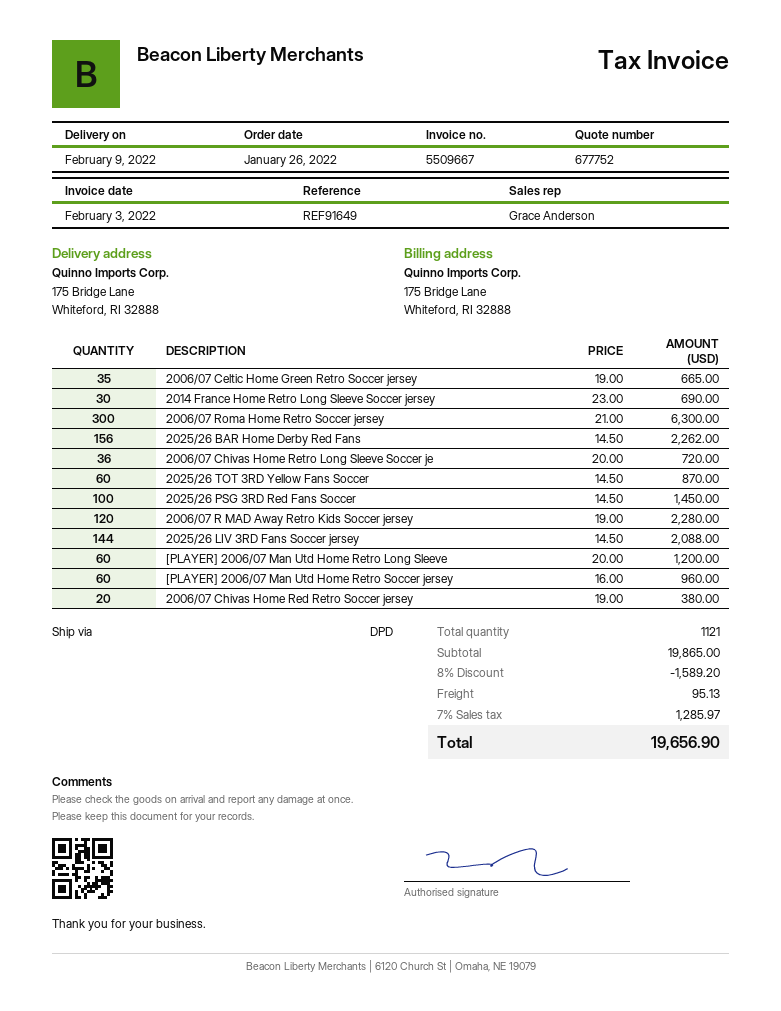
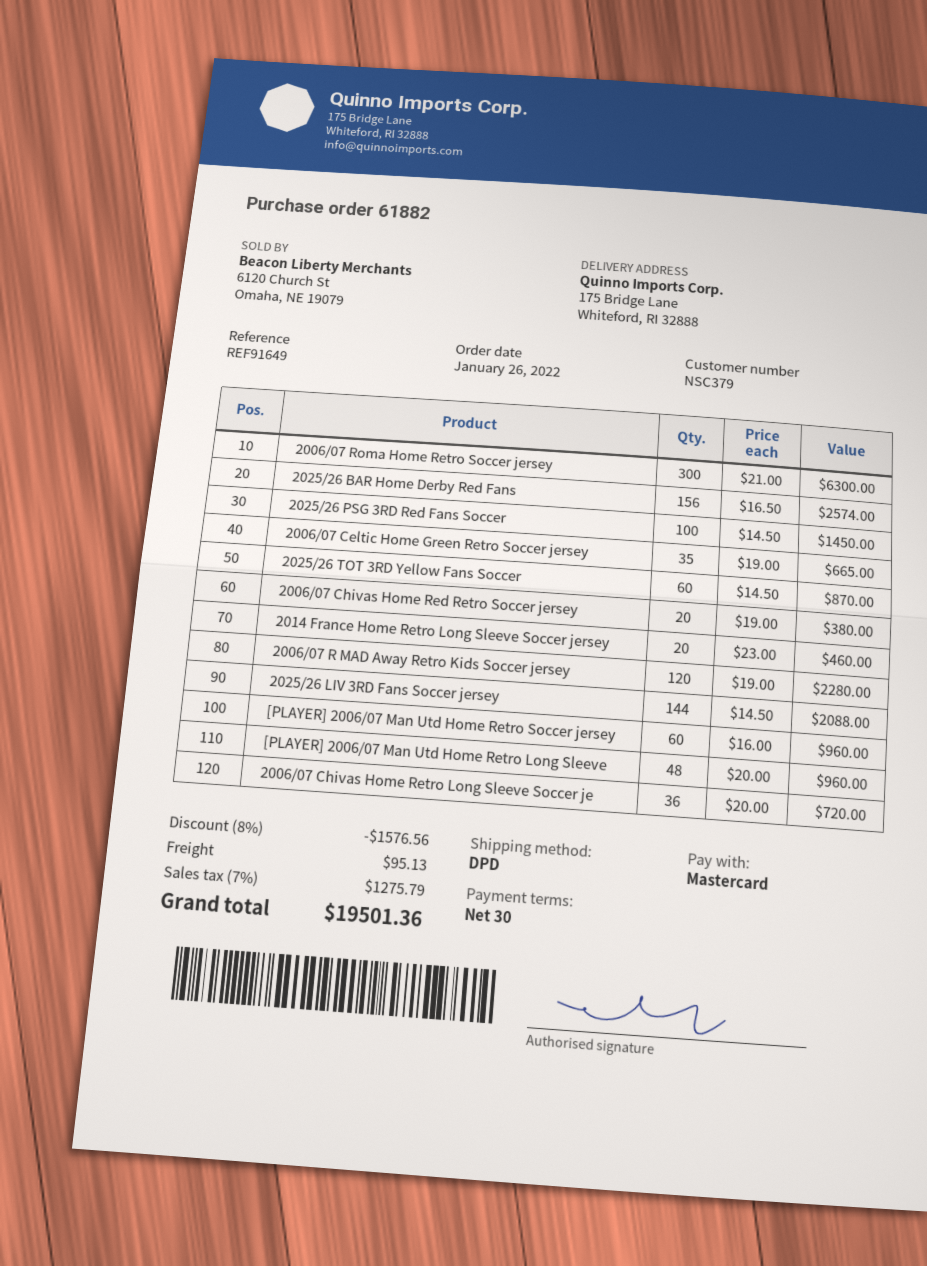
2014 France Home Retro Long Sleeve Soccer jersey: 30 x 23.00 = 690.00 -> 20 x 23.00 = 460.00
2025/26 BAR Home Derby Red Fans: 156 x 14.50 = 2262.00 -> 156 x 16.50 = 2574.00
[PLAYER] 2006/07 Man Utd Home Retro Long Sleeve: 60 x 20.00 = 1200.00 -> 48 x 20.00 = 960.00
discount: 8% = 1589.20 -> 8% = 1576.56
tax: 7% = 1285.97 -> 7% = 1275.79
total: 19656.90 -> 19501.36

